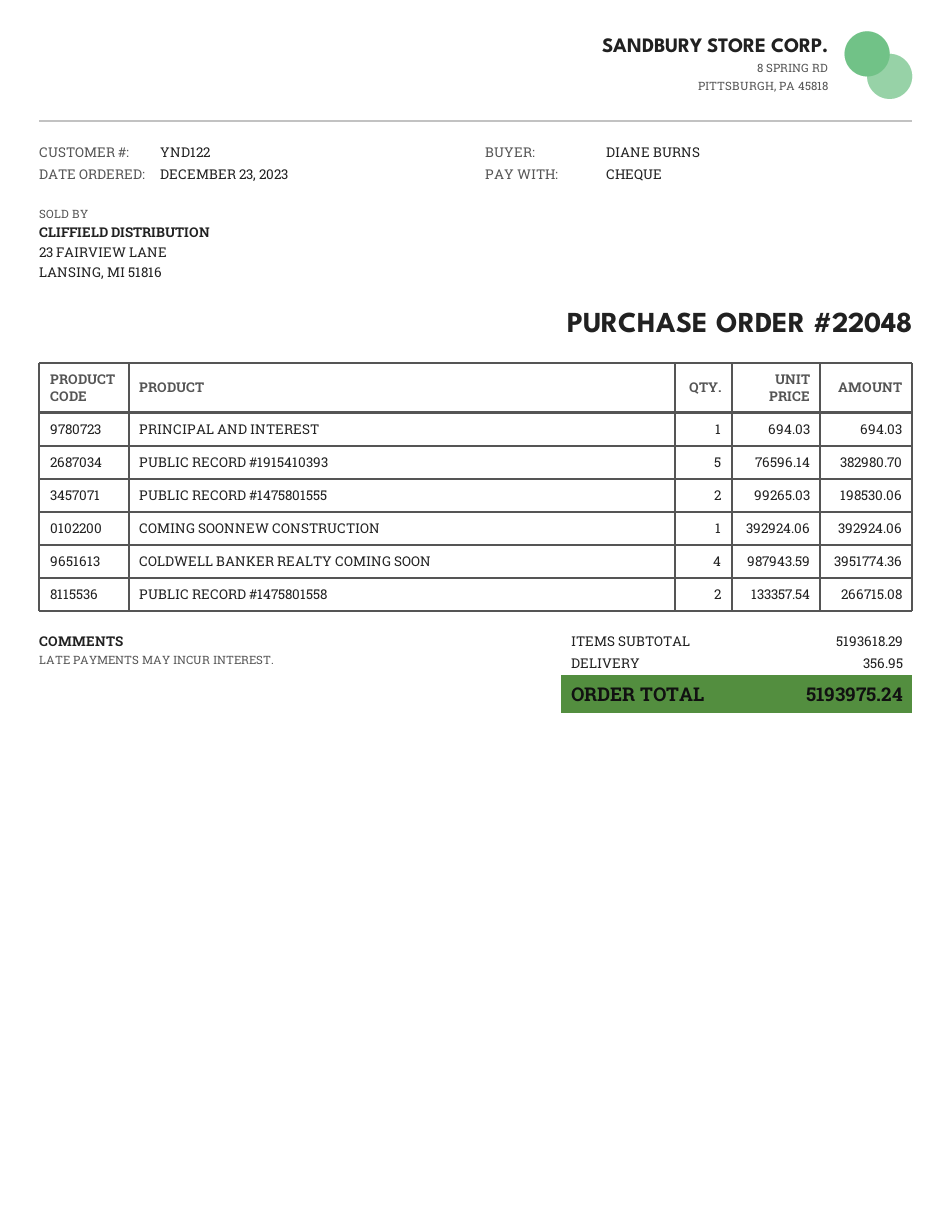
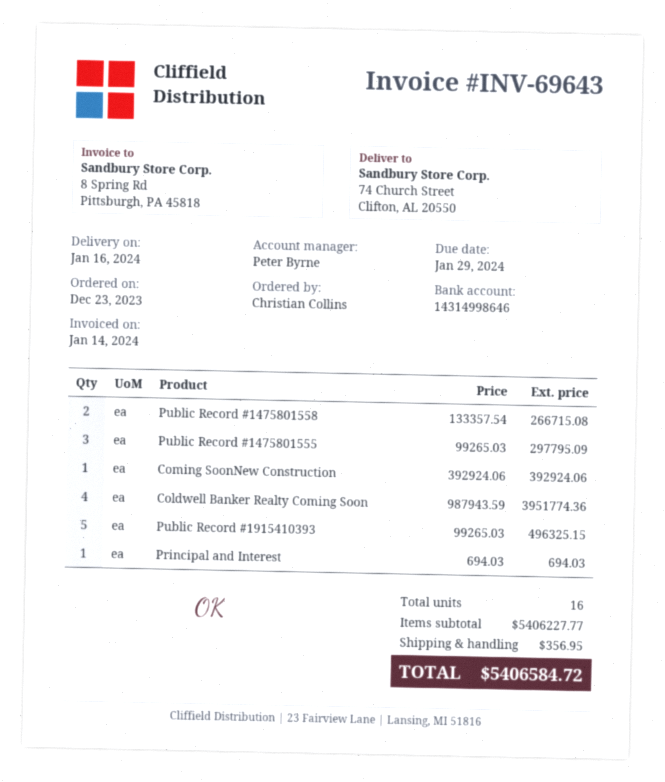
ordered by: DIANE BURNS -> Christian Collins
PUBLIC RECORD #1915410393: 5 x 76596.14 = 382980.70 -> 5 x 99265.03 = 496325.15
PUBLIC RECORD #1475801555: 2 x 99265.03 = 198530.06 -> 3 x 99265.03 = 297795.09
subtotal: 5193618.29 -> 5406227.77
total: 5193975.24 -> 5406584.72

